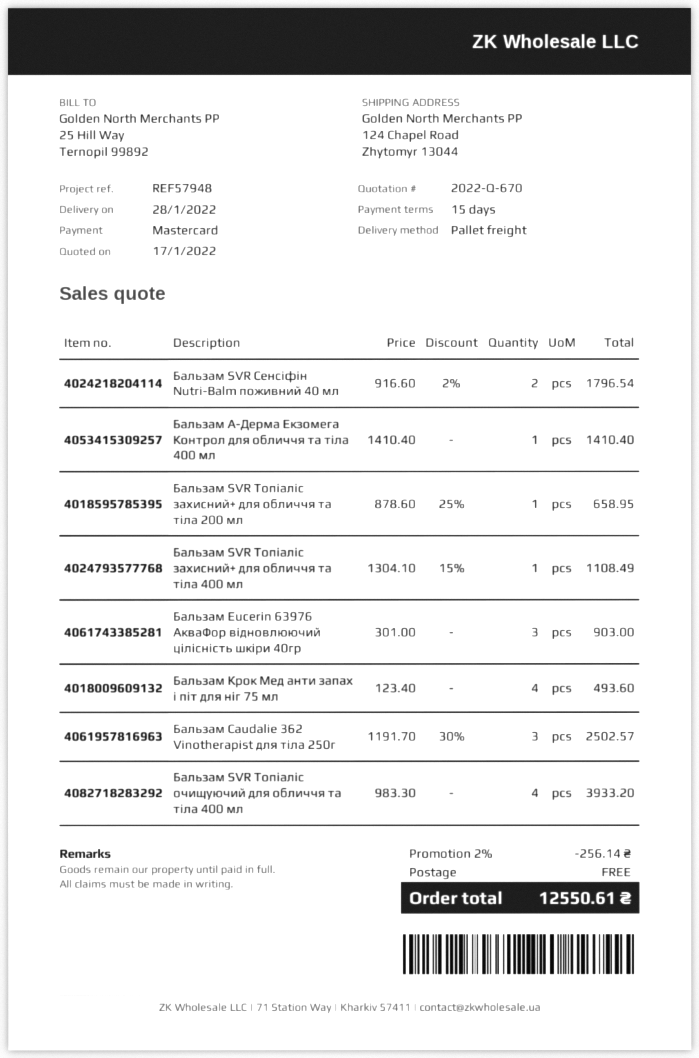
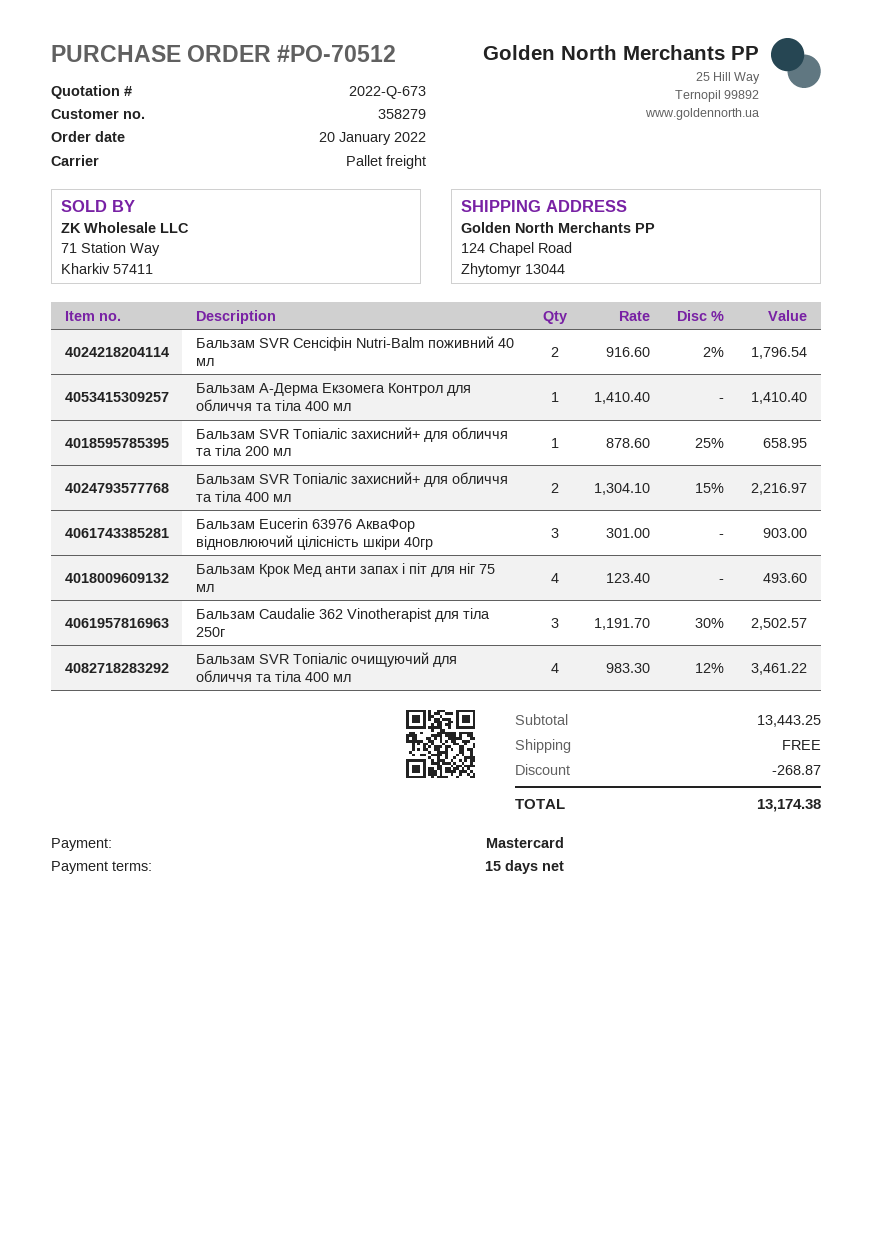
quote number: 2022-Q-670 -> 2022-Q-673
Бальзам SVR Топіаліс захисний+ для обличчя та тіла 400 мл: 1 x 1304.10 - 15% = 1108.49 -> 2 x 1304.10 - 15% = 2216.97
Бальзам SVR Топіаліс очищуючий для обличчя та тіла 400 мл: 4 x 983.30 = 3933.20 -> 4 x 983.30 - 12% = 3461.22
discount: 256.14 -> 268.87
total: 12550.61 -> 13174.38

